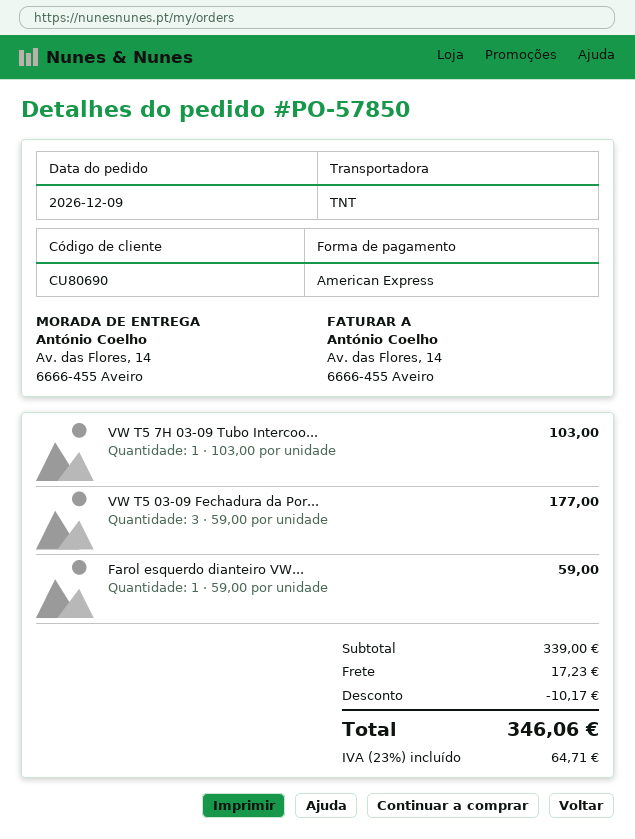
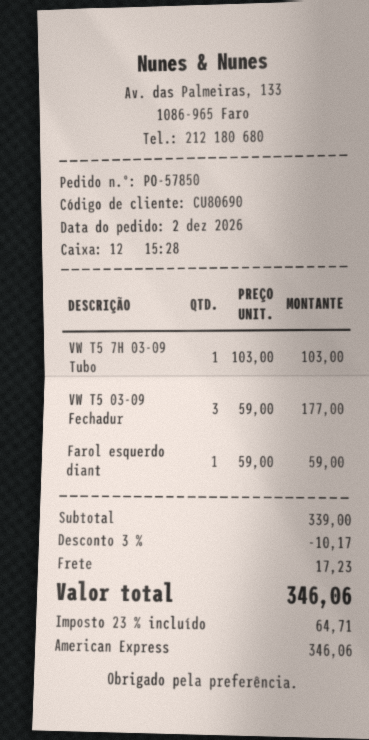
order date: 2026-12-09 -> 2026-12-02

